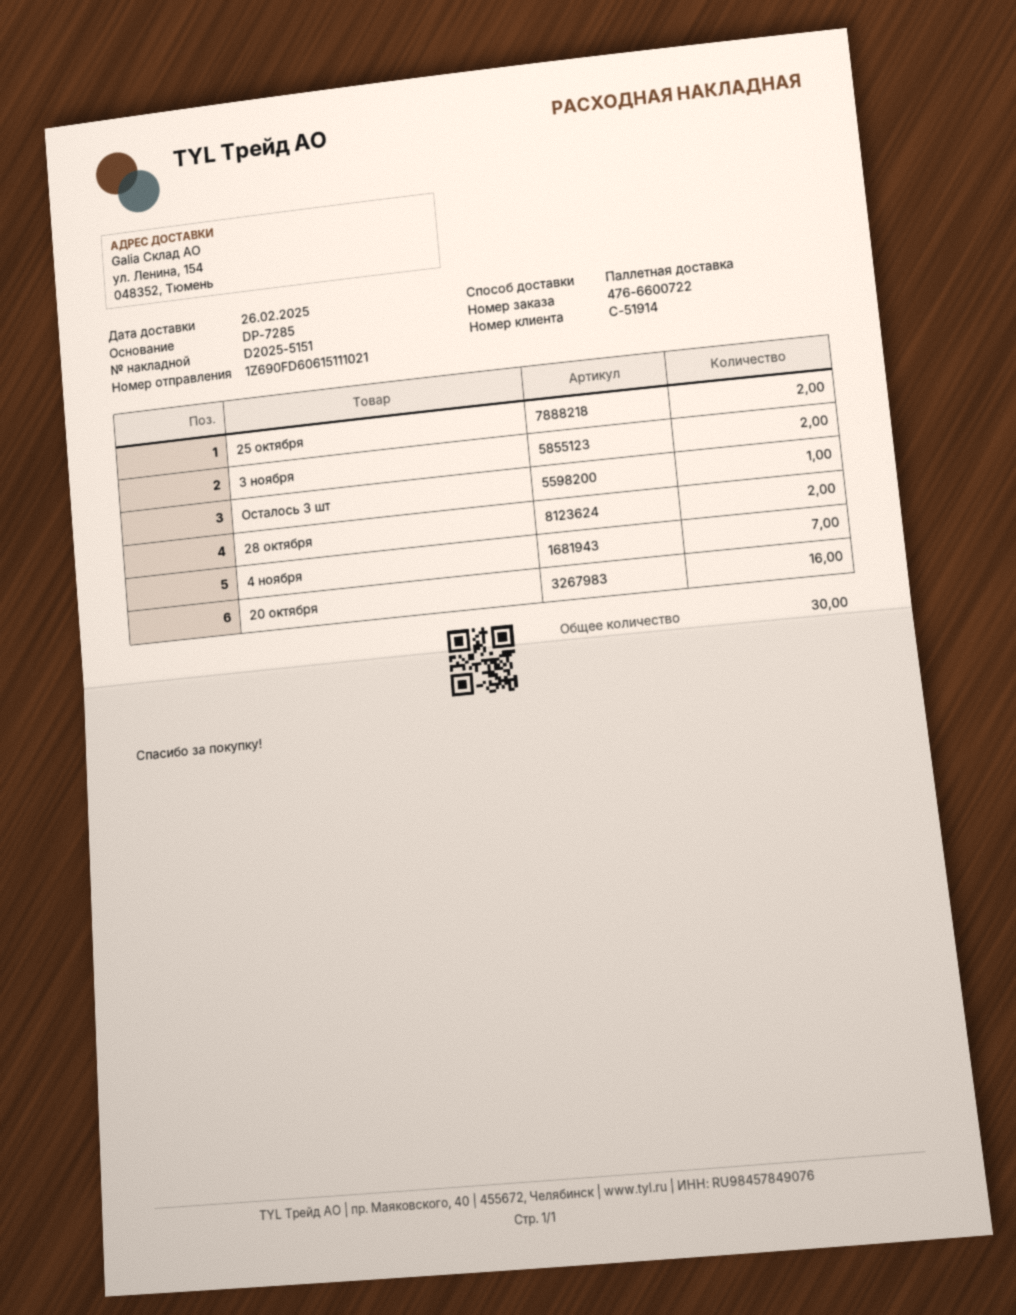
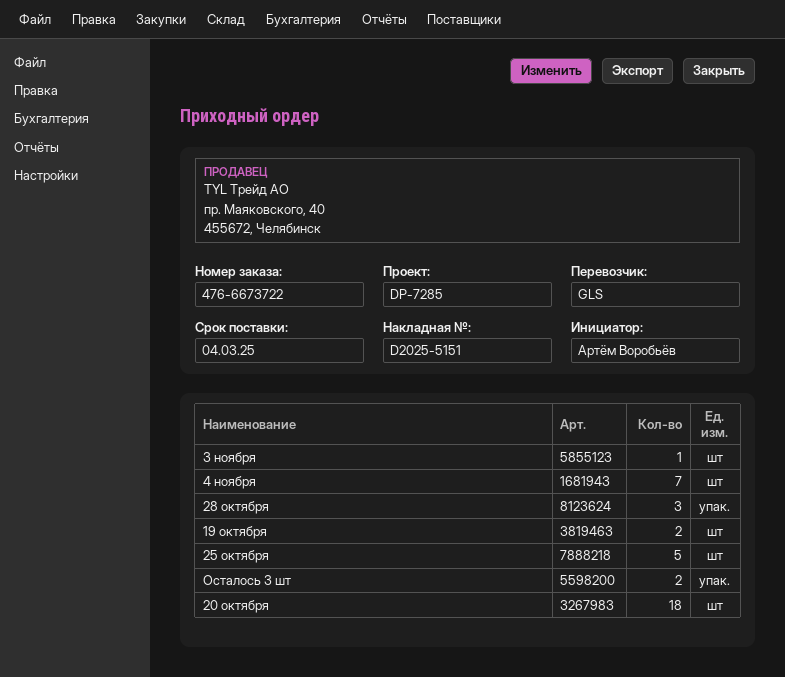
order number: 476-6600722 -> 476-6673722
delivery date: 2025-02-26 -> 2025-03-04
shipping method: pallet freight -> GLS
25 октября: 2 -> 5
3 ноября: 2 -> 1
Осталось 3 шт: 1 -> 2
28 октября: 2 -> 3
20 октября: 16 -> 18
19 октября: none -> 2

